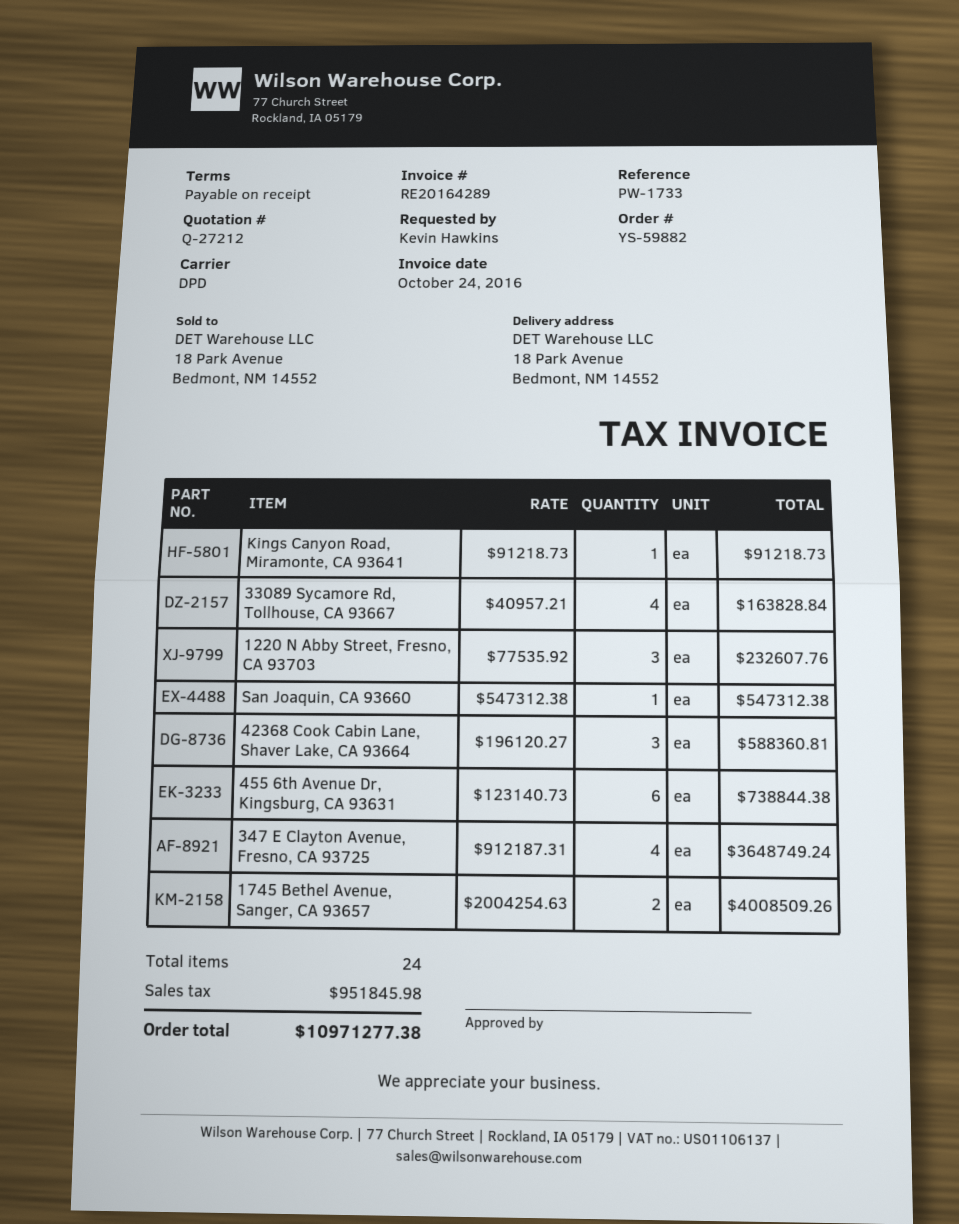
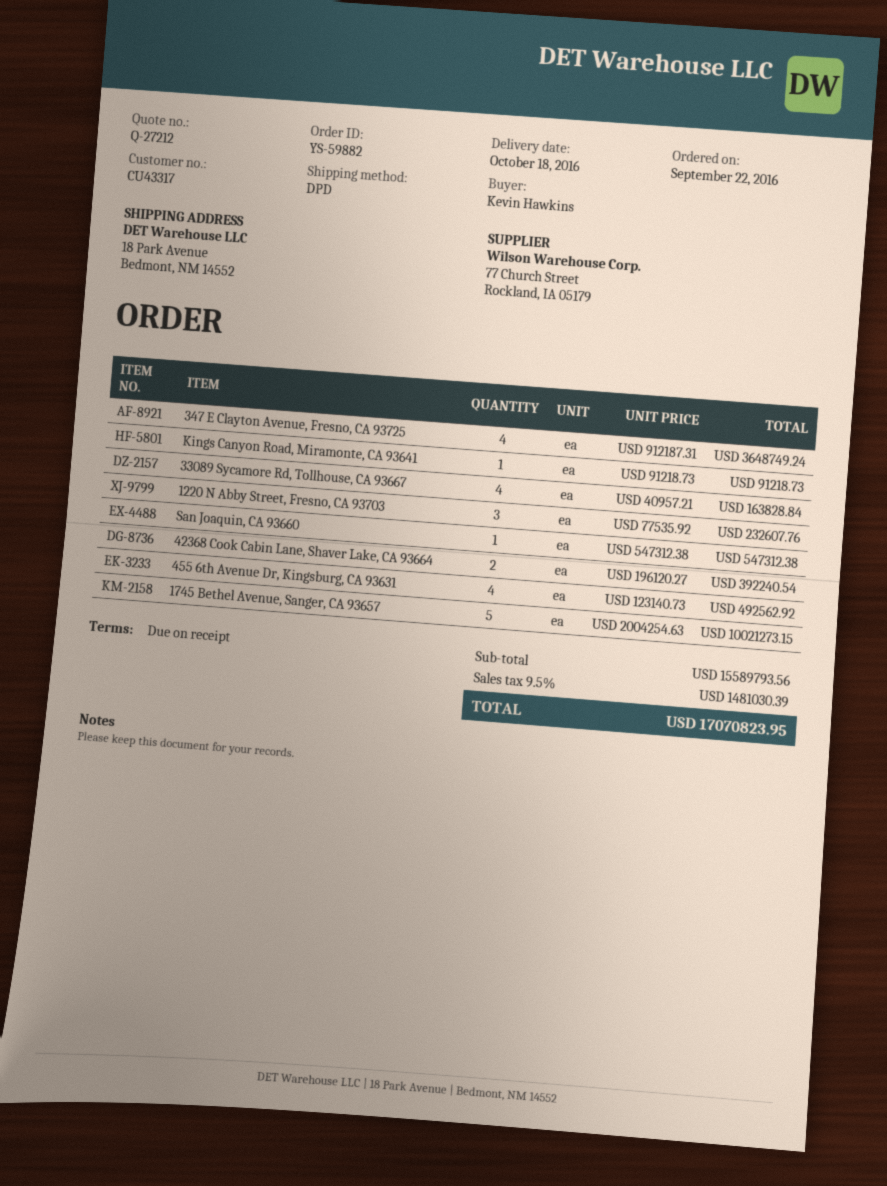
42368 Cook Cabin Lane, Shaver Lake, CA 93664: 3 x 196120.27 = 588360.81 -> 2 x 196120.27 = 392240.54
455 6th Avenue Dr, Kingsburg, CA 93631: 6 x 123140.73 = 738844.38 -> 4 x 123140.73 = 492562.92
1745 Bethel Avenue, Sanger, CA 93657: 2 x 2004254.63 = 4008509.26 -> 5 x 2004254.63 = 10021273.15
tax: 951845.98 -> 1481030.39
total: 10971277.38 -> 17070823.95

